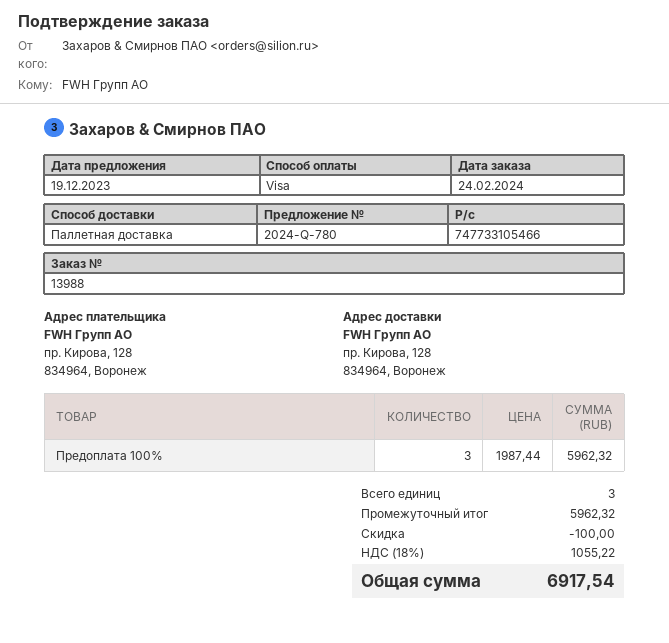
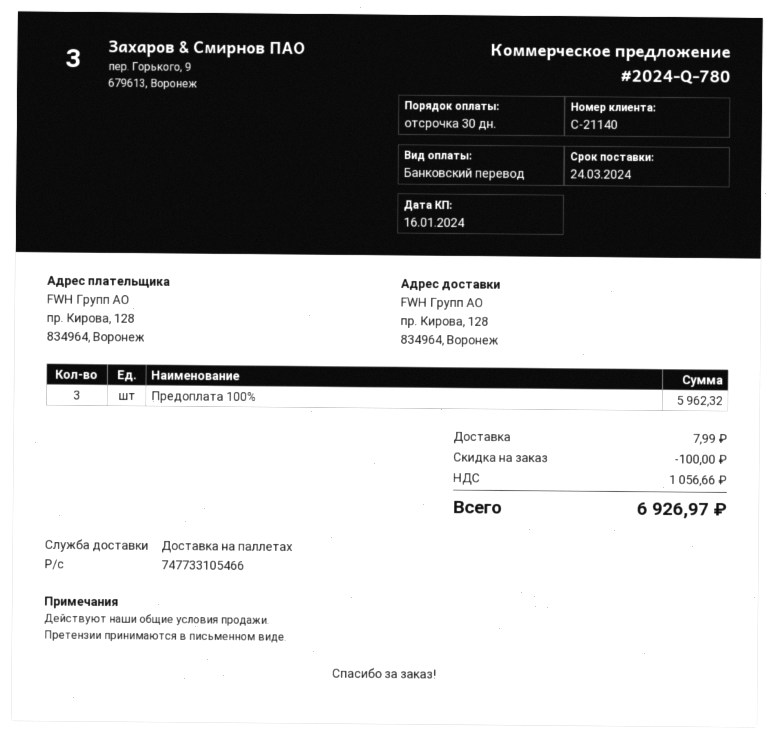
quote date: 2023-12-19 -> 2024-01-16
payment method: Visa -> bank transfer
shipping: none -> 7.99
tax: 1055.22 -> 1056.66
total: 6917.54 -> 6926.97

